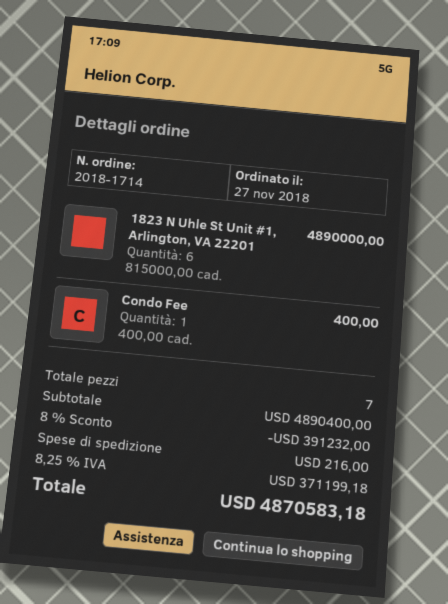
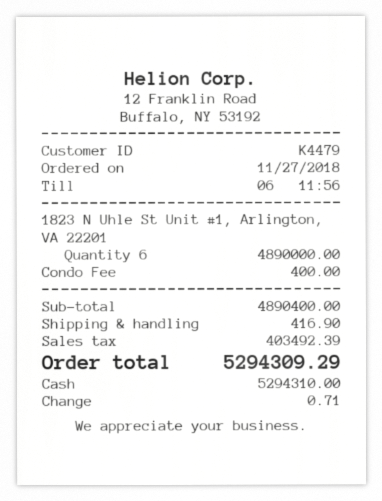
discount: 8% = 391232.00 -> none
shipping: 216.00 -> 416.90
tax: 371199.18 -> 403492.39
total: 4870583.18 -> 5294309.29

